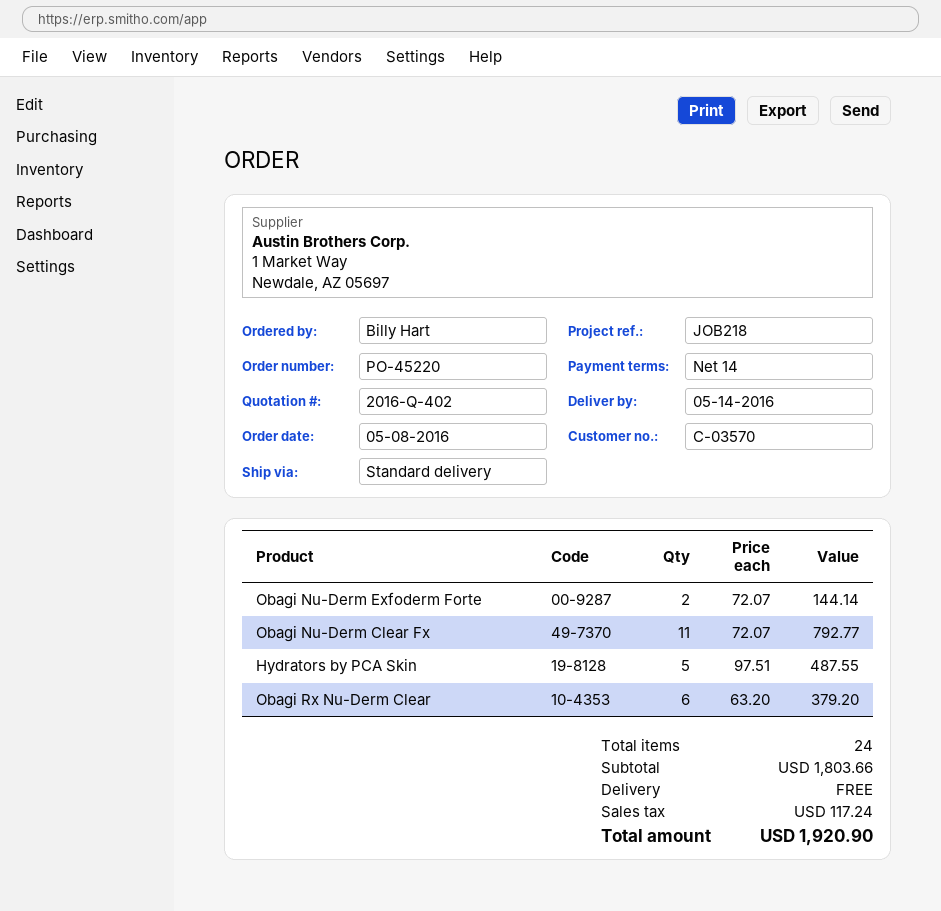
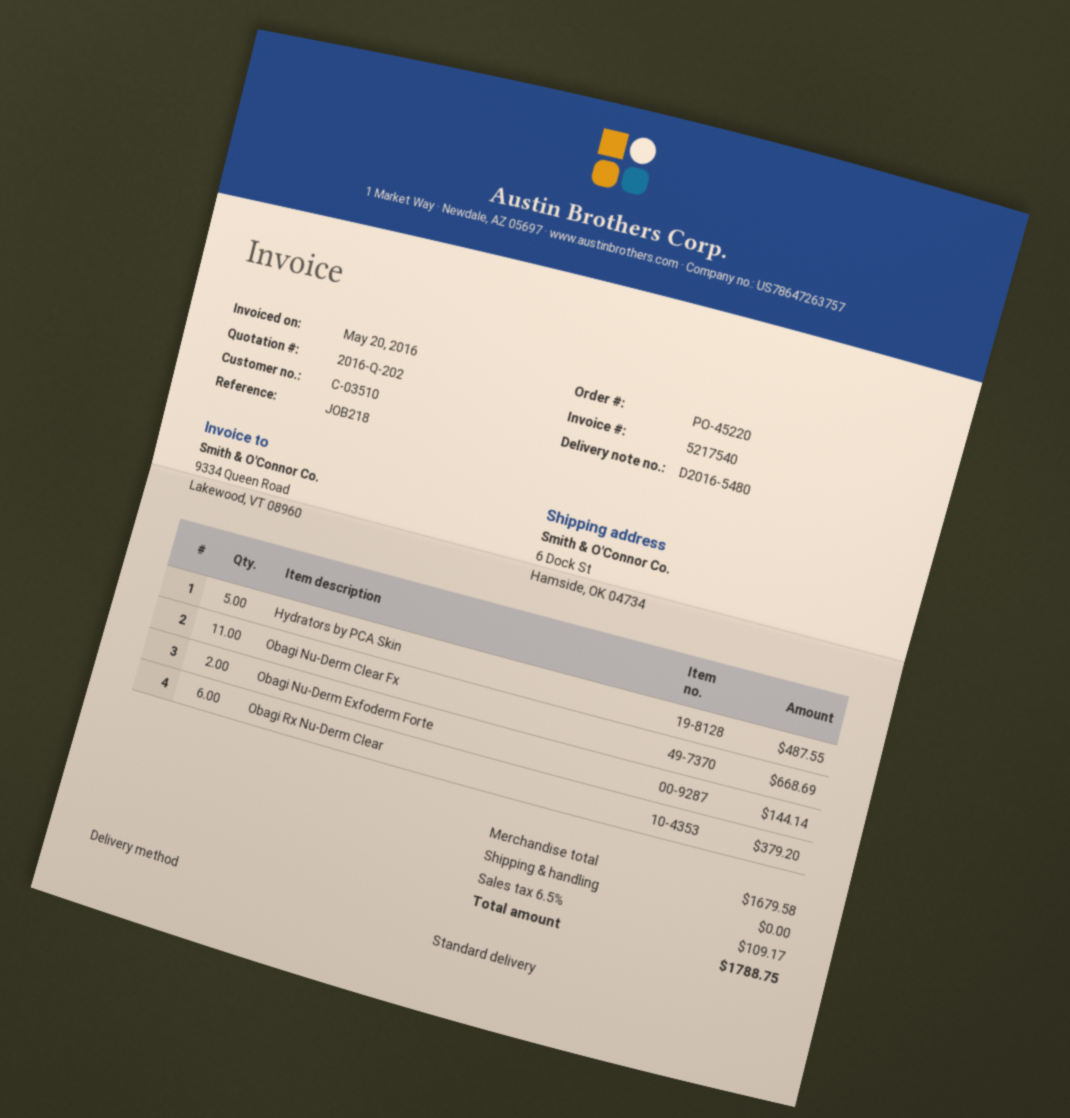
quote number: 2016-Q-402 -> 2016-Q-202
customer number: C-03570 -> C-03510
Obagi Nu-Derm Clear Fx: 11 for 792.77 -> 11 for 668.69
subtotal: 1803.66 -> 1679.58
tax: 117.24 -> 109.17
total: 1920.90 -> 1788.75

